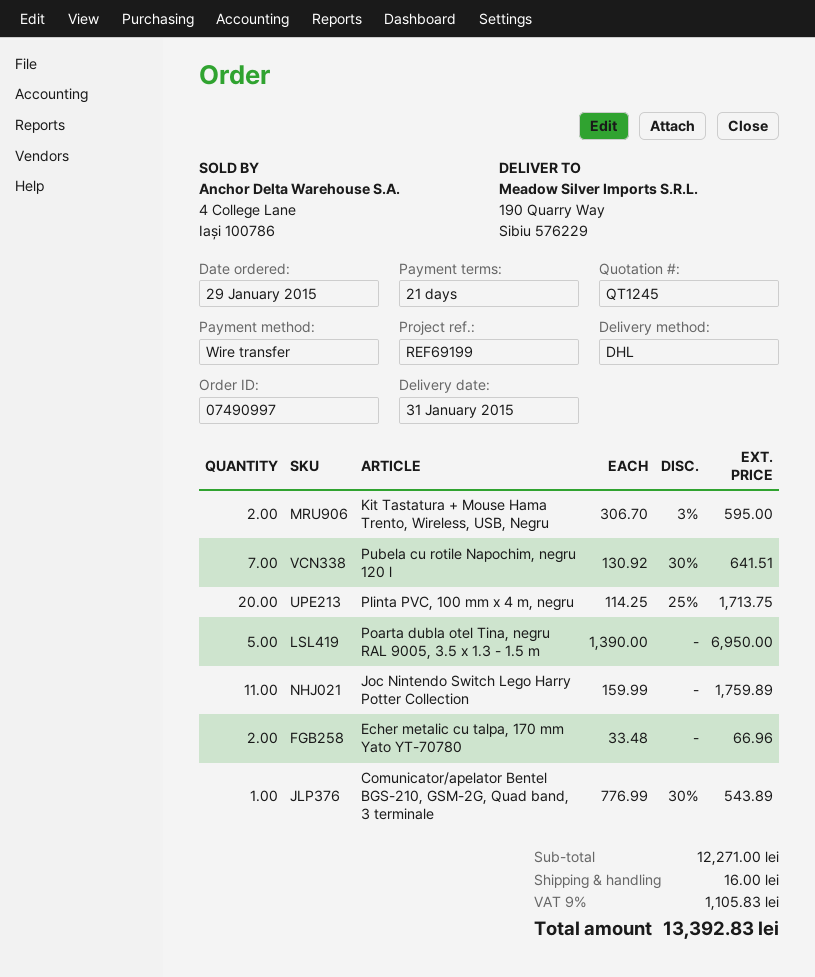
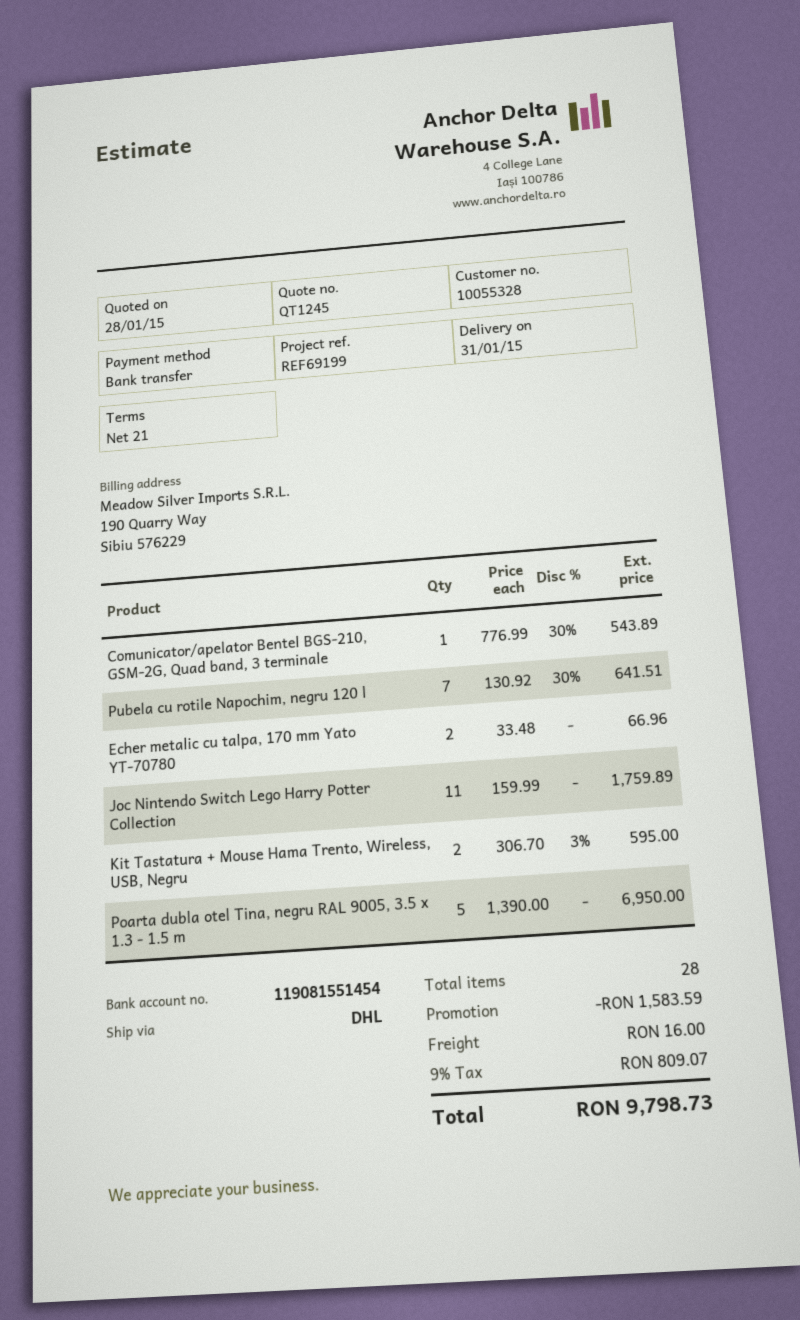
Plinta PVC, 100 mm x 4 m, negru: 20 x 114.25 - 25% = 1713.75 -> none
discount: none -> 1583.59
tax: 9% = 1105.83 -> 9% = 809.07
total: 13392.83 -> 9798.73

